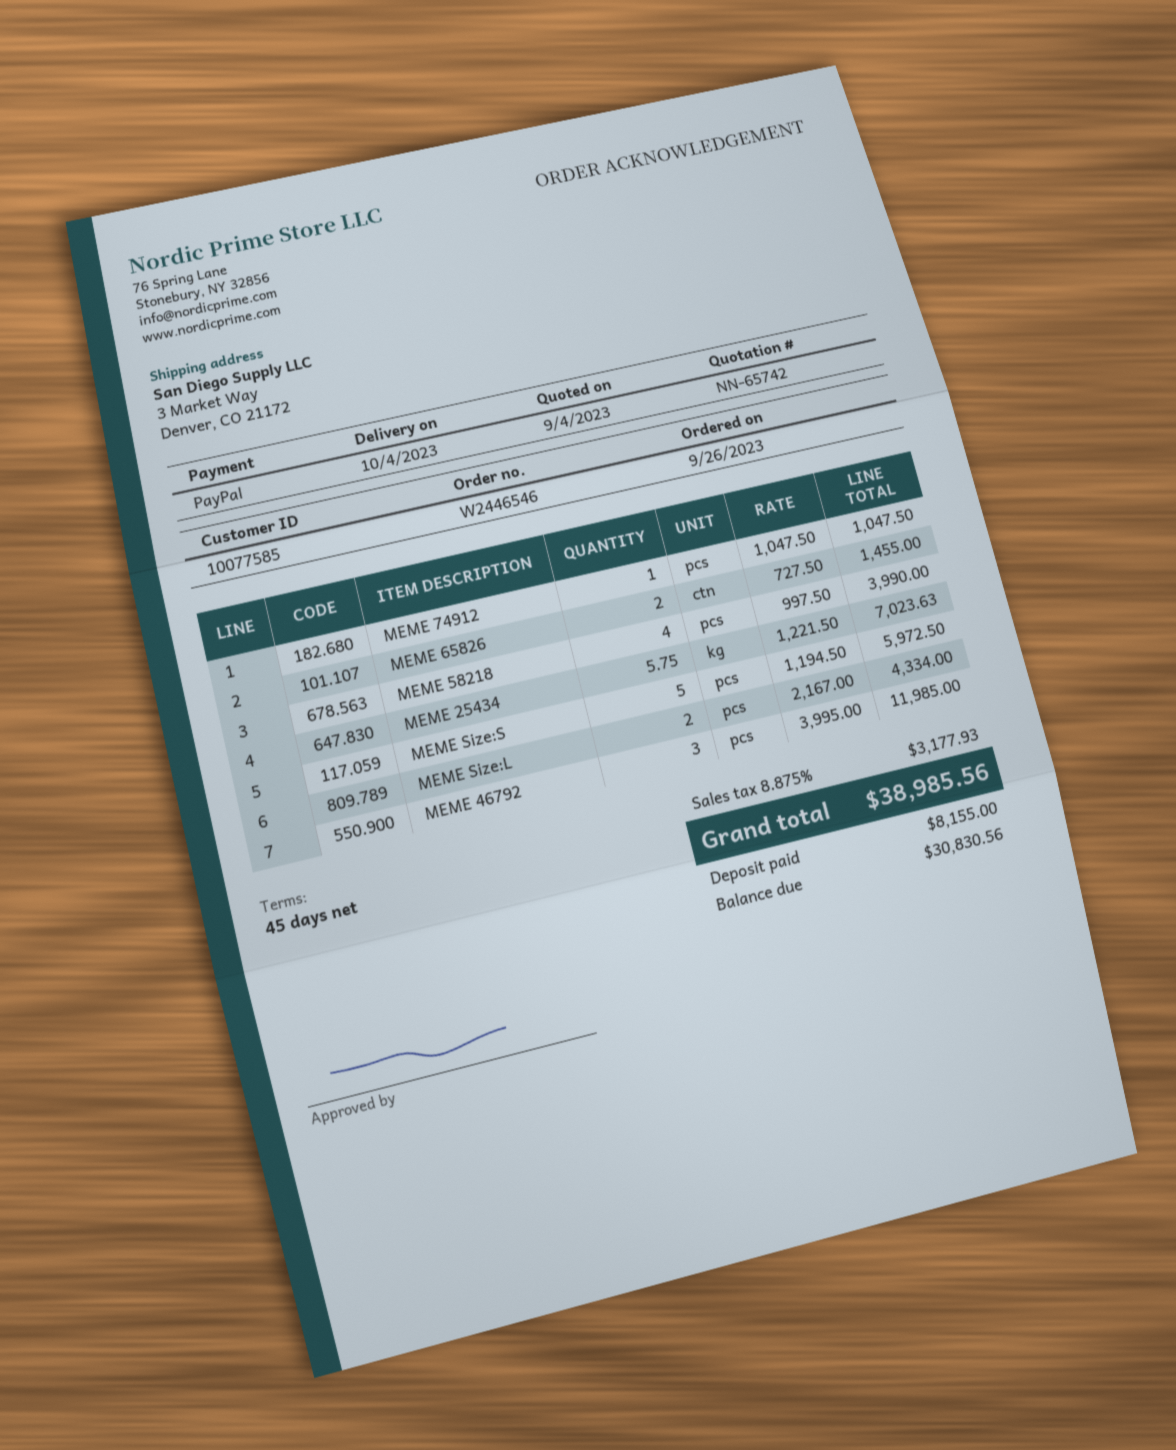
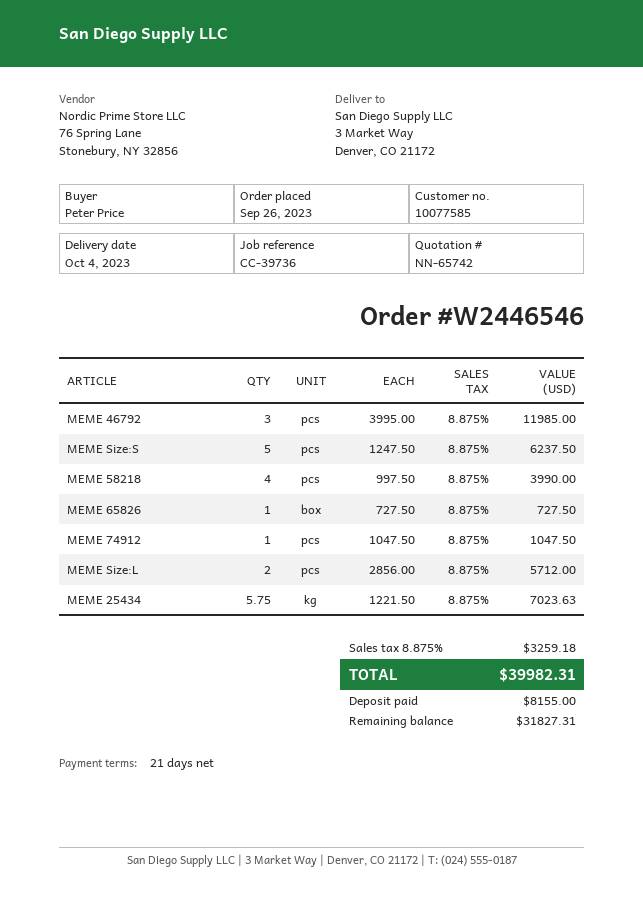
payment terms: 45 days -> 21 days
MEME 65826: 2 x 727.50 = 1455.00 -> 1 x 727.50 = 727.50
MEME Size:S: 5 x 1194.50 = 5972.50 -> 5 x 1247.50 = 6237.50
MEME Size:L: 2 x 2167.00 = 4334.00 -> 2 x 2856.00 = 5712.00
tax: 8.875% = 3177.93 -> 8.875% = 3259.18
total: 38985.56 -> 39982.31
balance: 30830.56 -> 31827.31

